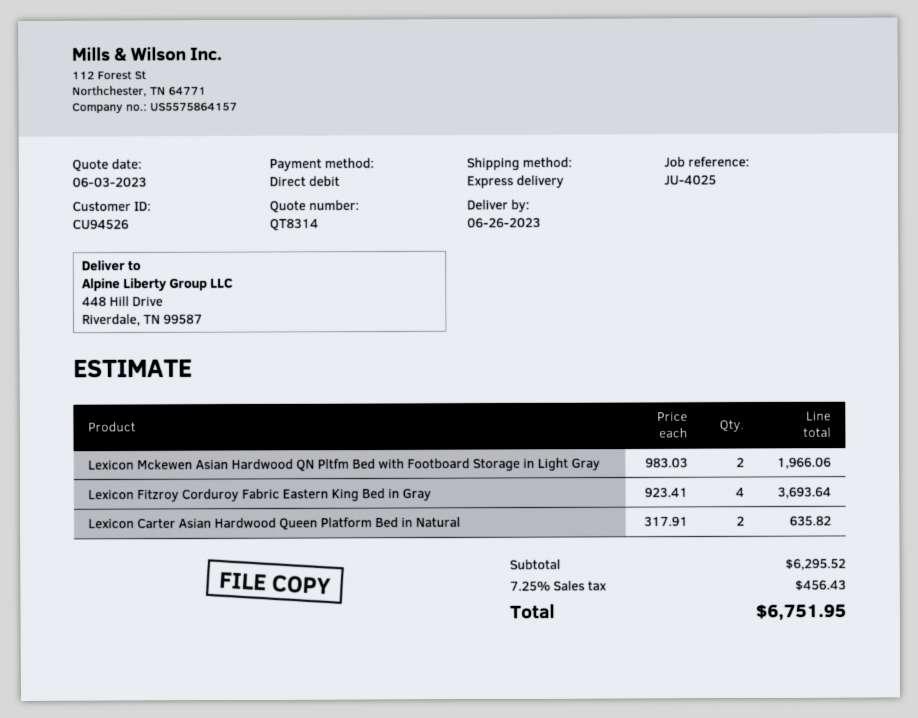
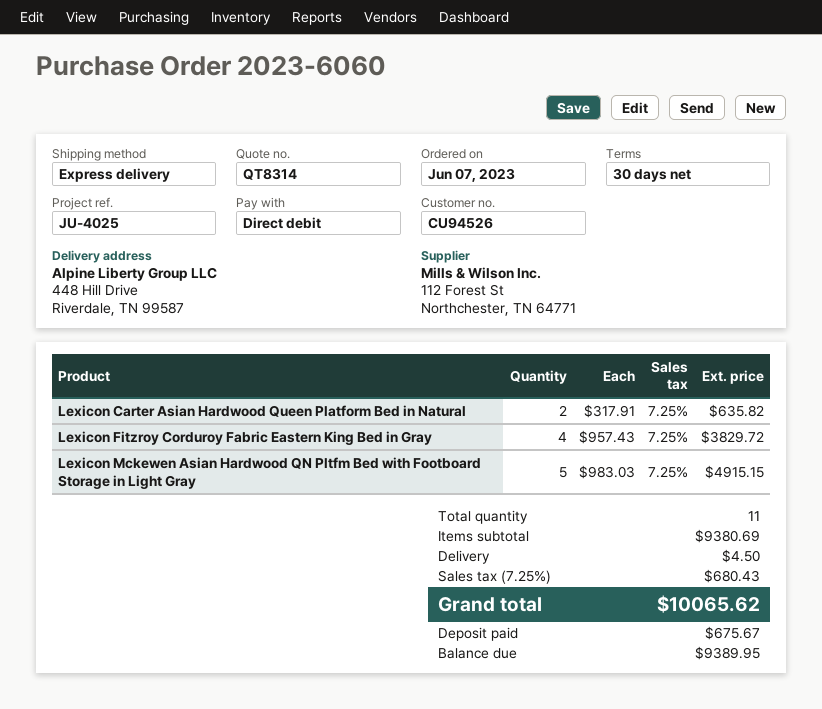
Lexicon Mckewen Asian Hardwood QN Pltfm Bed with Footboard Storage in Light Gray: 2 x 983.03 = 1966.06 -> 5 x 983.03 = 4915.15
Lexicon Fitzroy Corduroy Fabric Eastern King Bed in Gray: 4 x 923.41 = 3693.64 -> 4 x 957.43 = 3829.72
subtotal: 6295.52 -> 9380.69
shipping: none -> 4.50
tax: 7.25% = 456.43 -> 7.25% = 680.43
total: 6751.95 -> 10065.62

